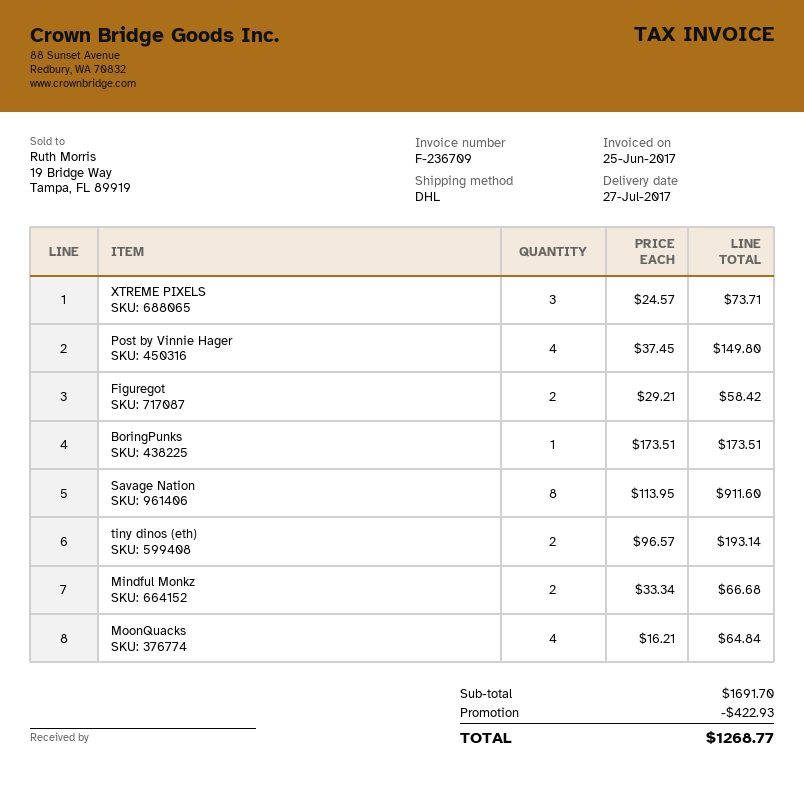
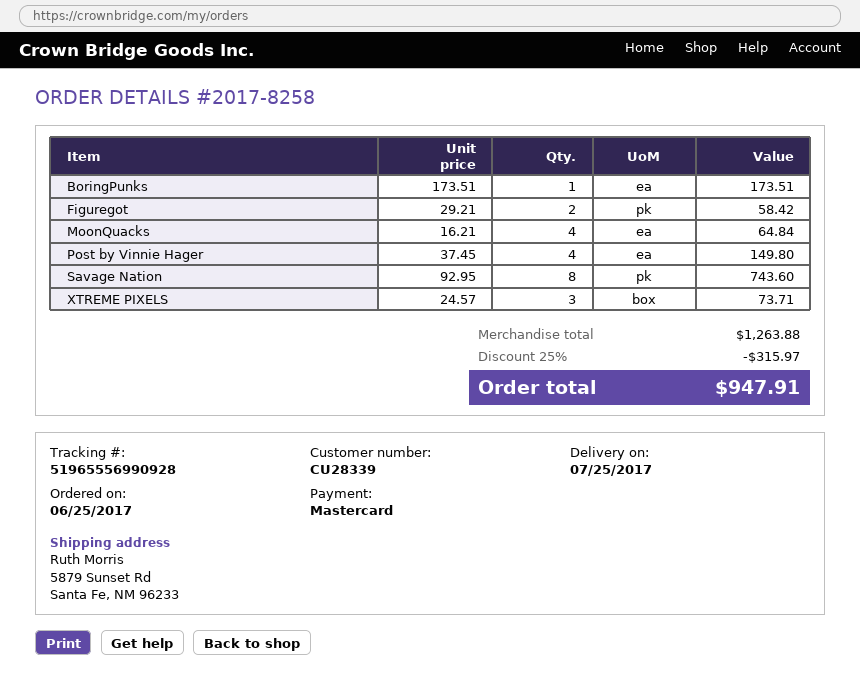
delivery date: 2017-07-27 -> 2017-07-25
Savage Nation: 8 x 113.95 = 911.60 -> 8 x 92.95 = 743.60
tiny dinos (eth): 2 x 96.57 = 193.14 -> none
Mindful Monkz: 2 x 33.34 = 66.68 -> none
subtotal: 1691.70 -> 1263.88
discount: 422.93 -> 315.97
total: 1268.77 -> 947.91

